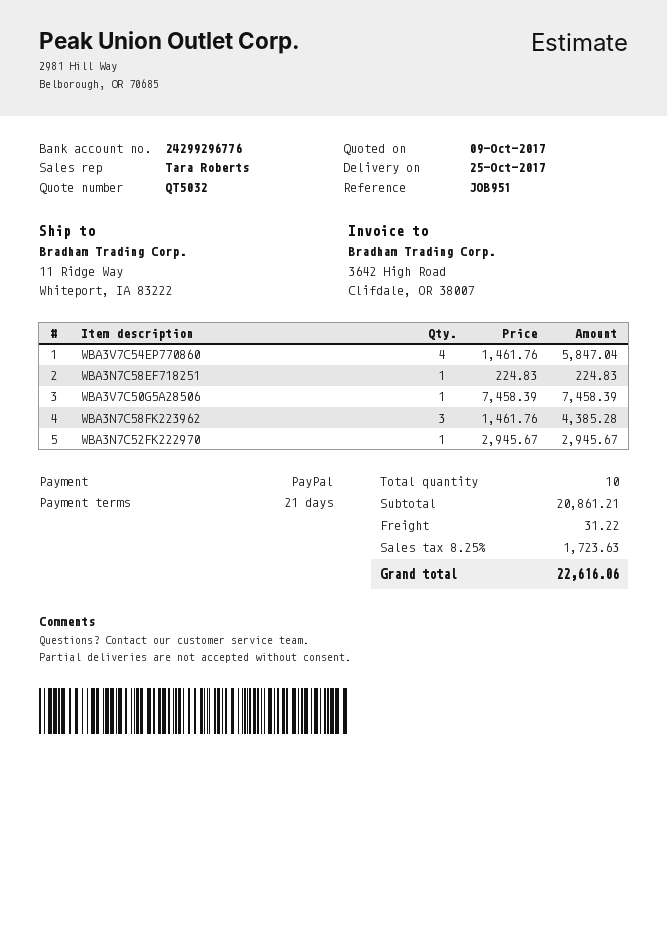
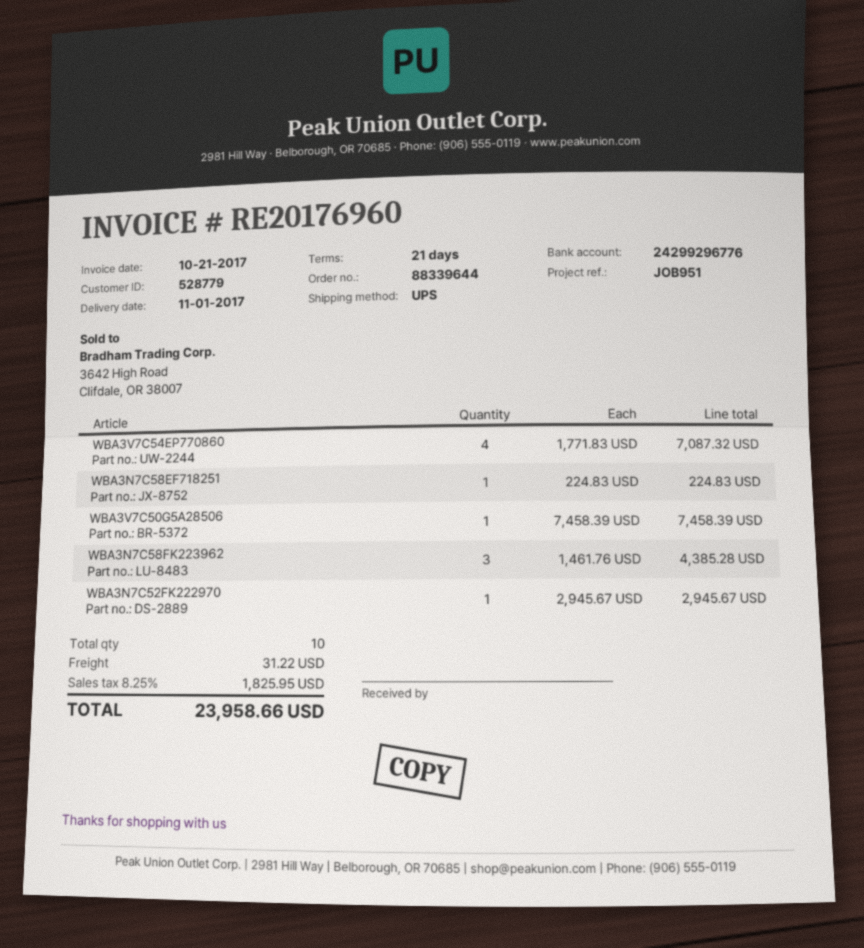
delivery date: 2017-10-25 -> 2017-11-01
WBA3V7C54EP770860: 4 x 1461.76 = 5847.04 -> 4 x 1771.83 = 7087.32
tax: 8.25% = 1723.63 -> 8.25% = 1825.95
total: 22616.06 -> 23958.66

